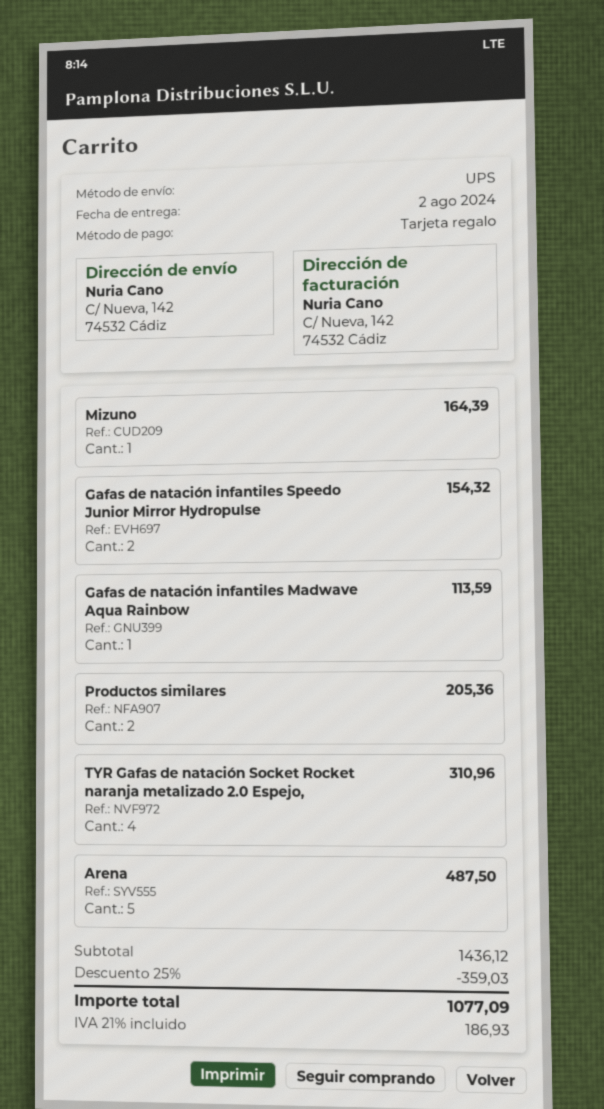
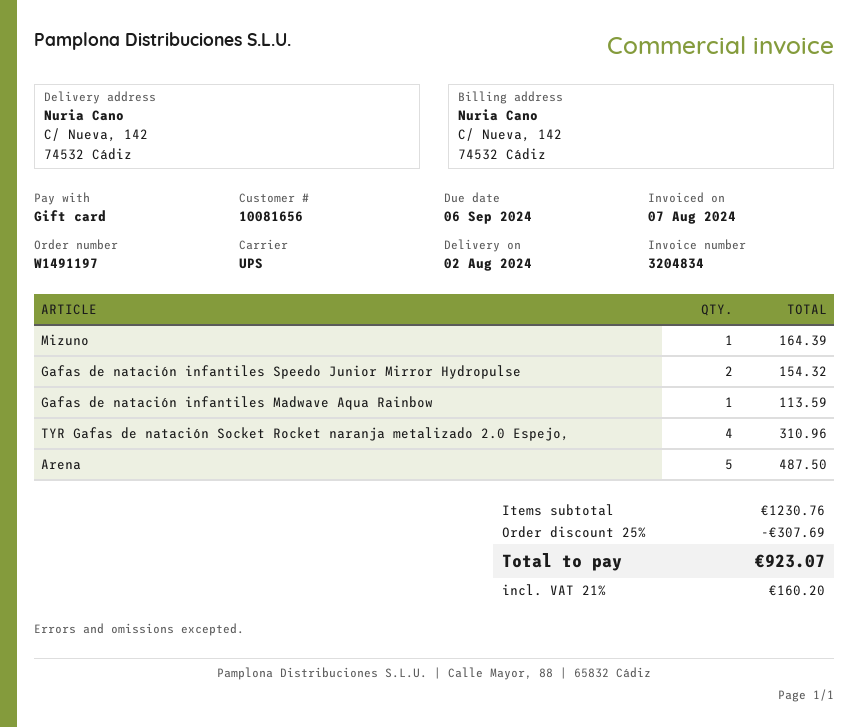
Productos similares: 2 for 205.36 -> none
subtotal: 1436.12 -> 1230.76
discount: 25% = 359.03 -> 25% = 307.69
tax: 21% = 186.93 -> 21% = 160.20
total: 1077.09 -> 923.07

